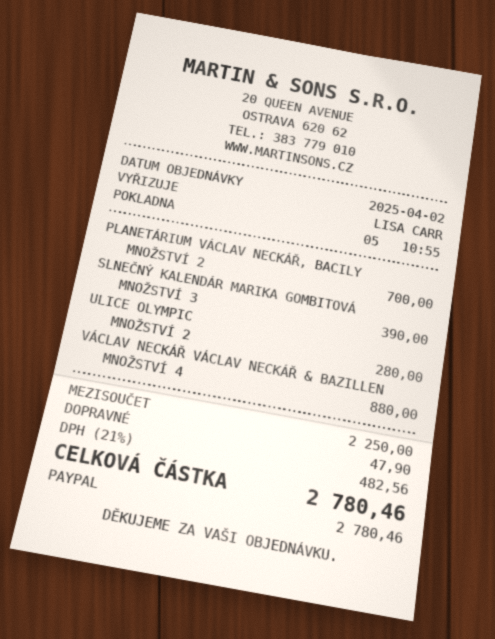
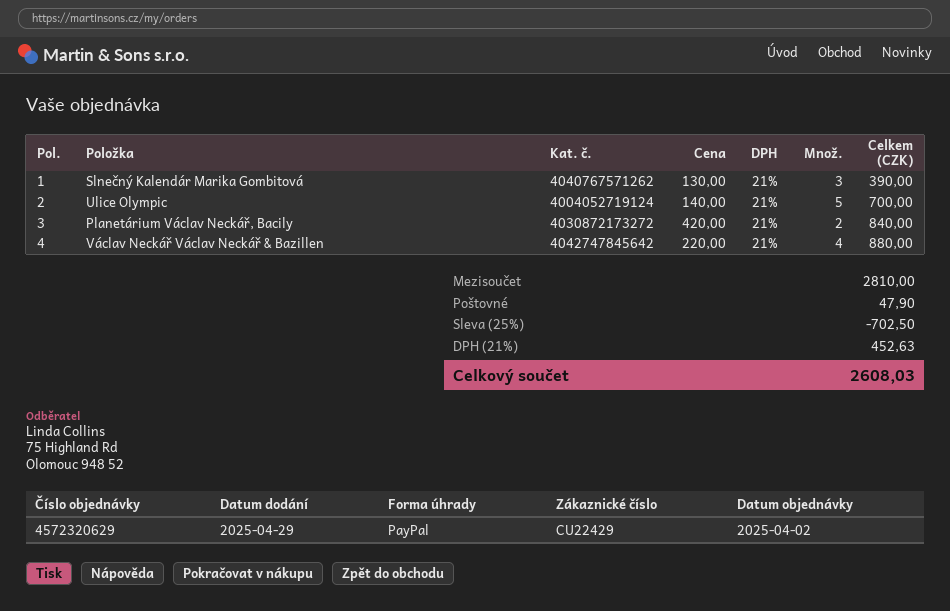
PLANETÁRIUM VÁCLAV NECKÁŘ, BACILY: 2 for 700.00 -> 2 for 840.00
ULICE OLYMPIC: 2 for 280.00 -> 5 for 700.00
subtotal: 2250.00 -> 2810.00
discount: none -> 25% = 702.50
tax: 21% = 482.56 -> 21% = 452.63
total: 2780.46 -> 2608.03

